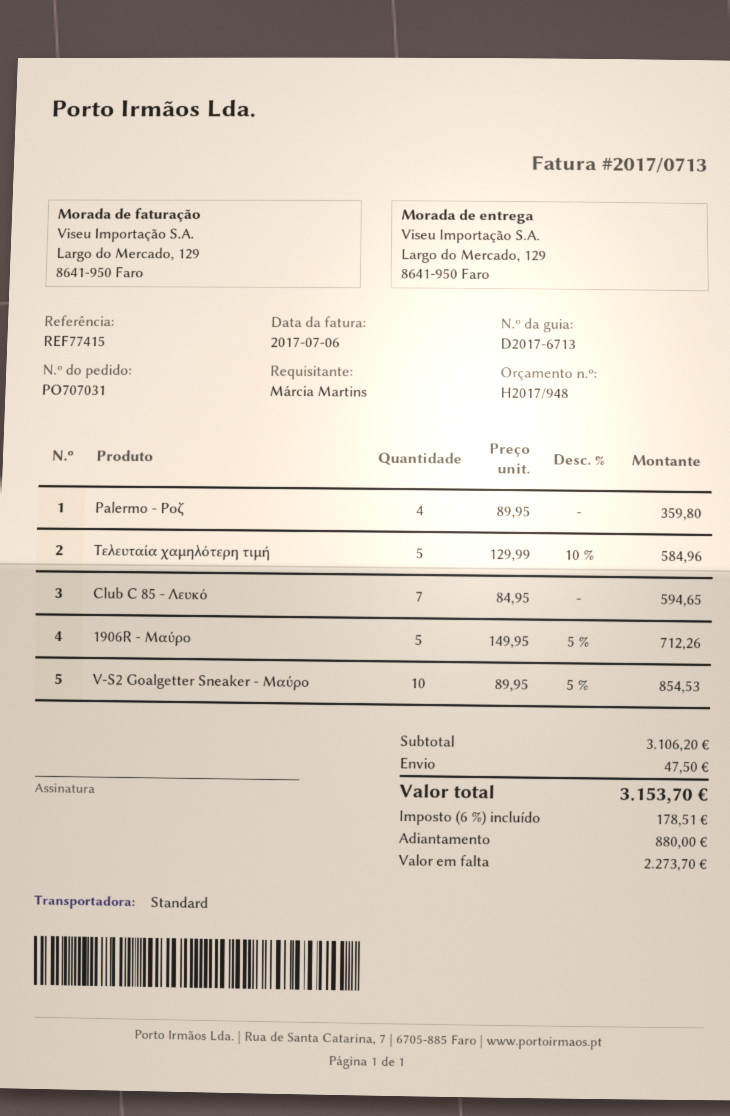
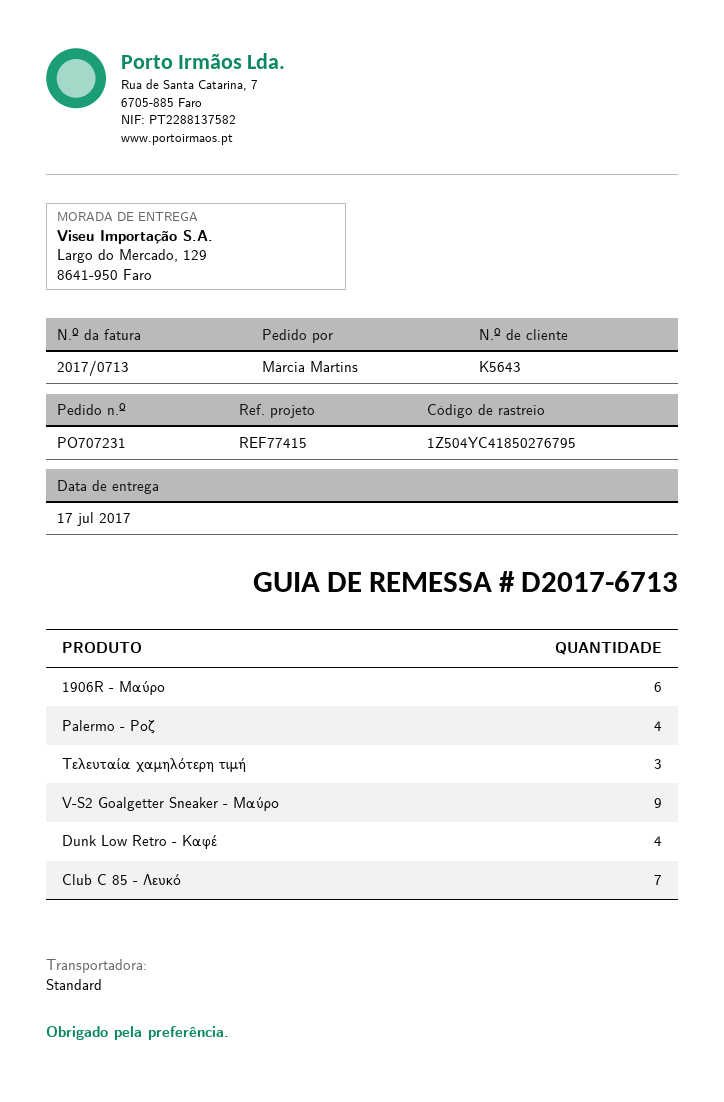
order number: PO707031 -> PO707231
Τελευταία χαμηλότερη τιμή: 5 -> 3
1906R - Μαύρο: 5 -> 6
V-S2 Goalgetter Sneaker - Μαύρο: 10 -> 9
Dunk Low Retro - Καφέ: none -> 4

